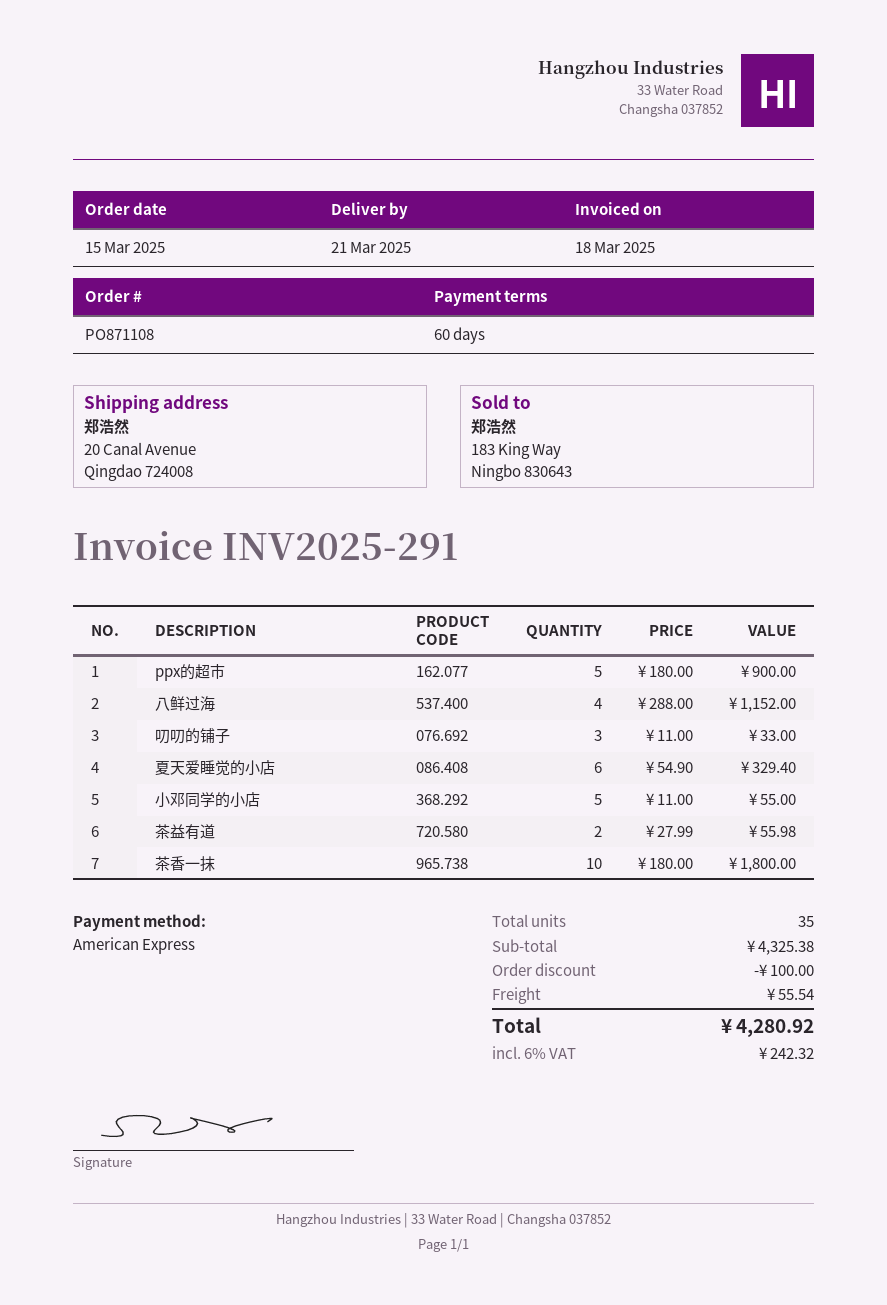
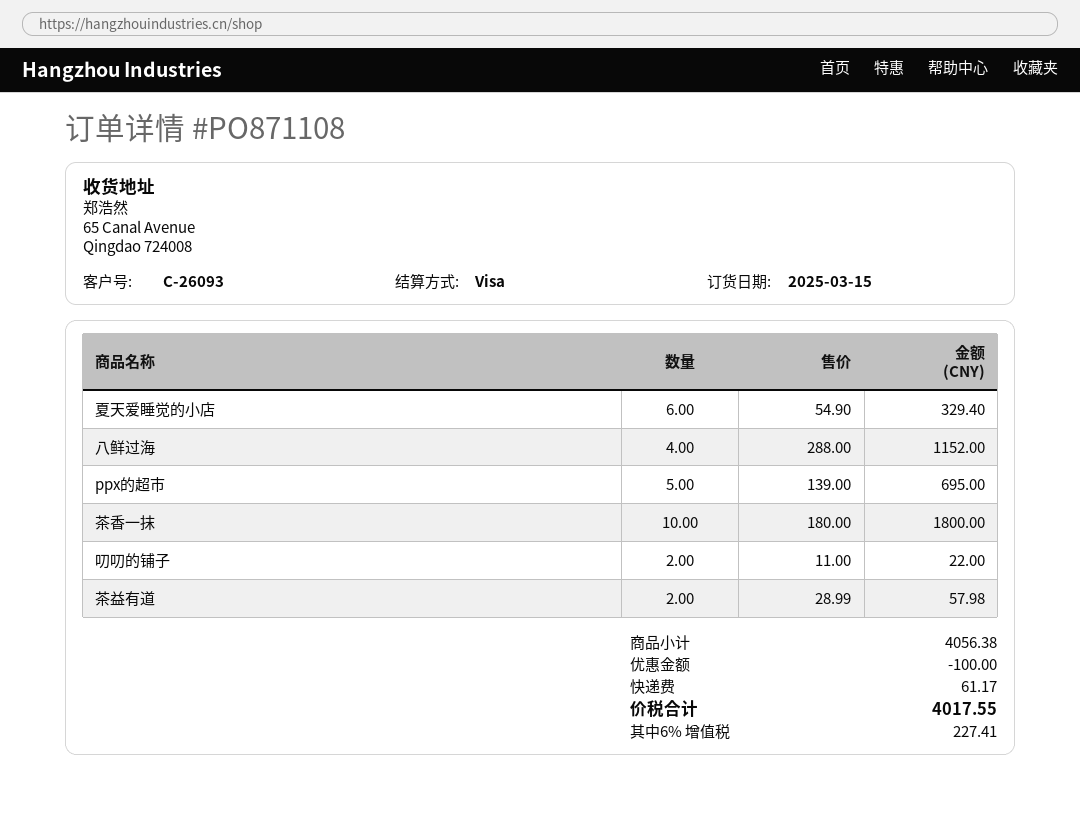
payment method: American Express -> Visa
ship to: 20 Canal Avenue, Qingdao 724008 -> 65 Canal Avenue, Qingdao 724008
ppx的超市: 5 x 180.00 = 900.00 -> 5 x 139.00 = 695.00
叨叨的铺子: 3 x 11.00 = 33.00 -> 2 x 11.00 = 22.00
小邓同学的小店: 5 x 11.00 = 55.00 -> none
茶益有道: 2 x 27.99 = 55.98 -> 2 x 28.99 = 57.98
subtotal: 4325.38 -> 4056.38
shipping: 55.54 -> 61.17
tax: 6% = 242.32 -> 6% = 227.41
total: 4280.92 -> 4017.55

